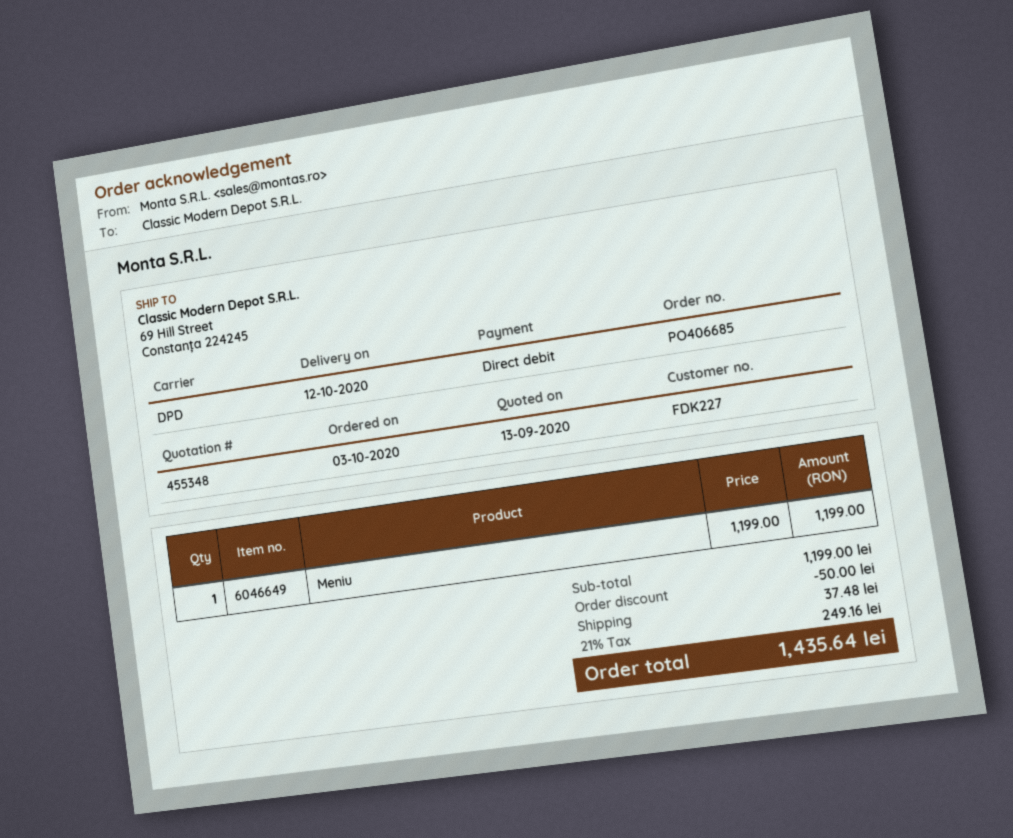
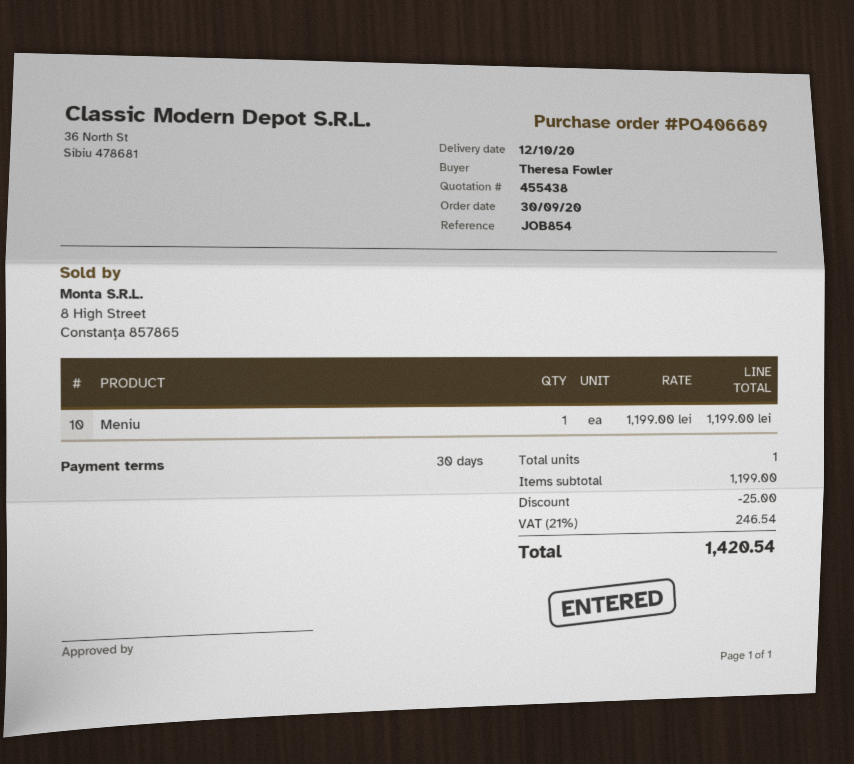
quote number: 455348 -> 455438
order number: PO406685 -> PO406689
order date: 2020-10-03 -> 2020-09-30
discount: 50.00 -> 25.00
shipping: 37.48 -> none
tax: 21% = 249.16 -> 21% = 246.54
total: 1435.64 -> 1420.54

